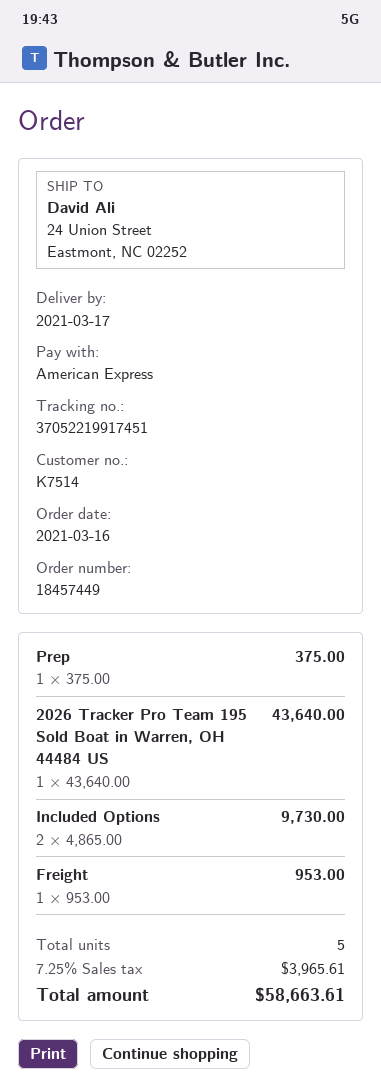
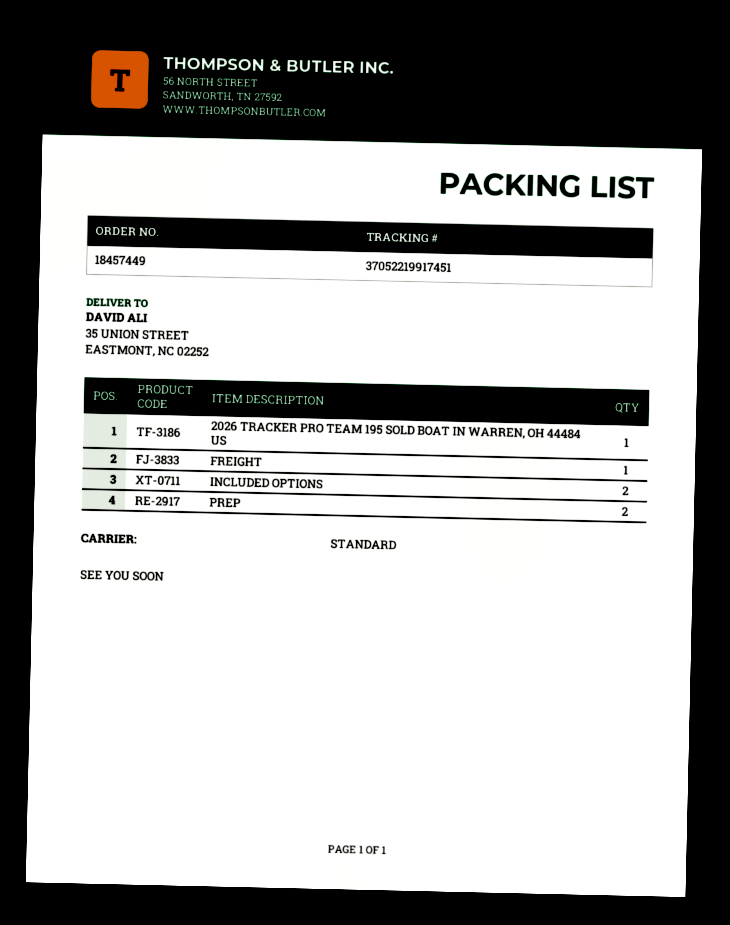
ship to: 24 Union Street, Eastmont, NC 02252 -> 35 UNION STREET, EASTMONT, NC 02252
Prep: 1 -> 2

